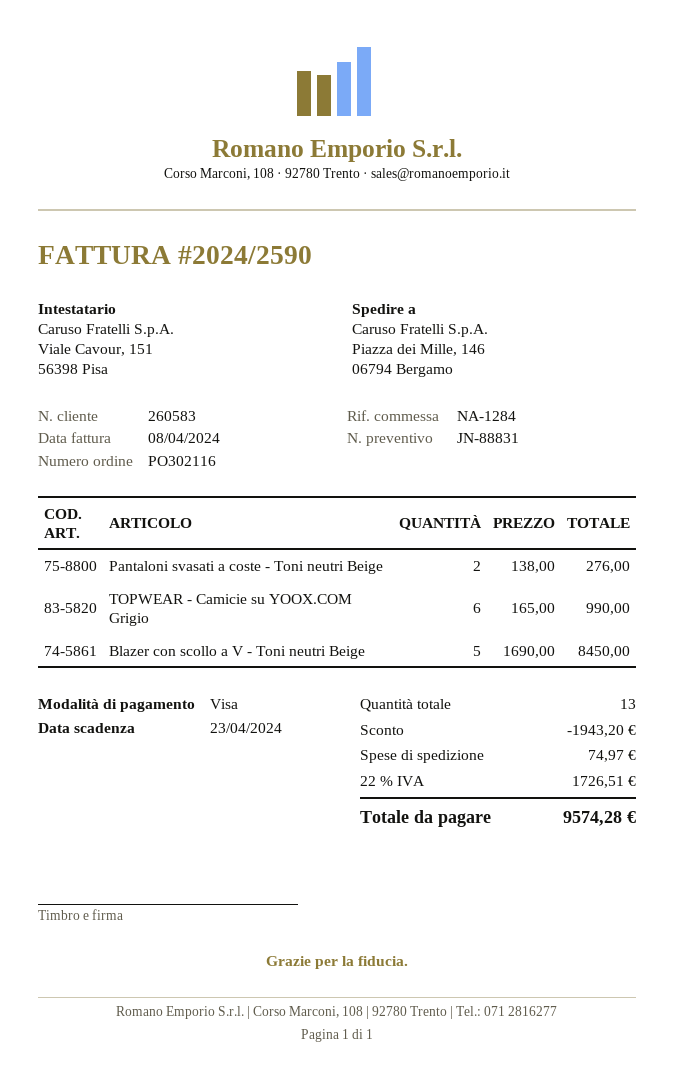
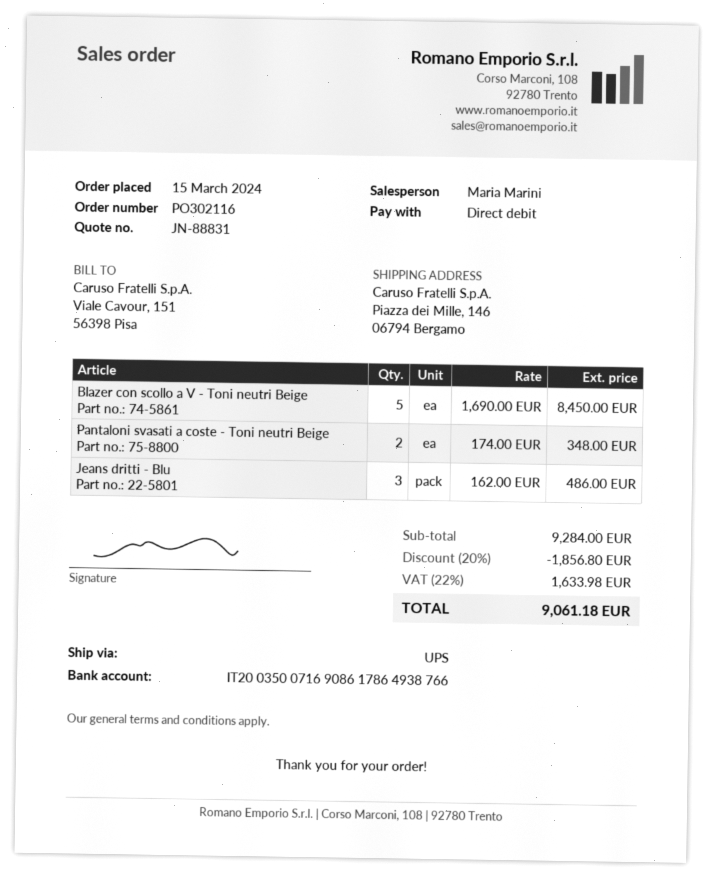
payment method: Visa -> direct debit
Pantaloni svasati a coste - Toni neutri Beige: 2 x 138.00 = 276.00 -> 2 x 174.00 = 348.00
TOPWEAR - Camicie su YOOX.COM Grigio: 6 x 165.00 = 990.00 -> none
Jeans dritti - Blu: none -> 3 x 162.00 = 486.00
discount: 1943.20 -> 1856.80
shipping: 74.97 -> none
tax: 22% = 1726.51 -> 22% = 1633.98
total: 9574.28 -> 9061.18

